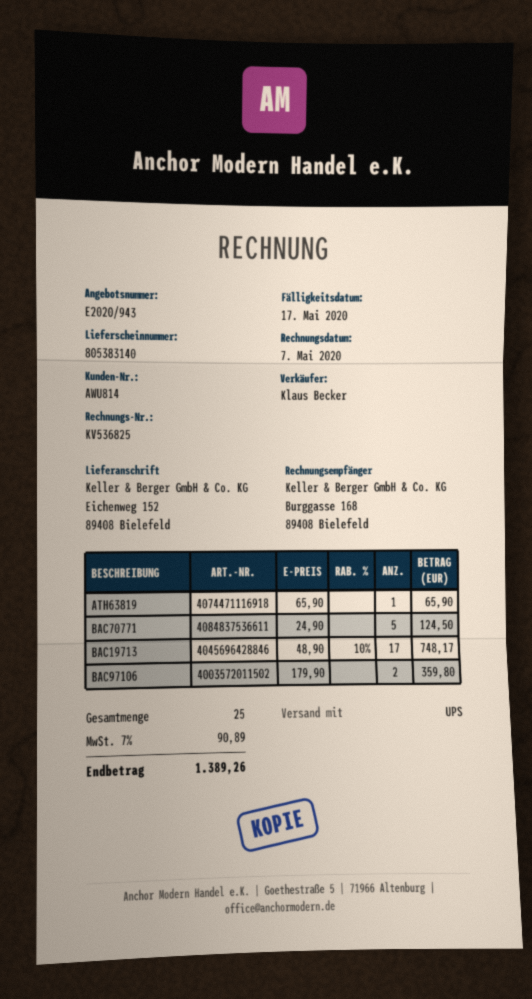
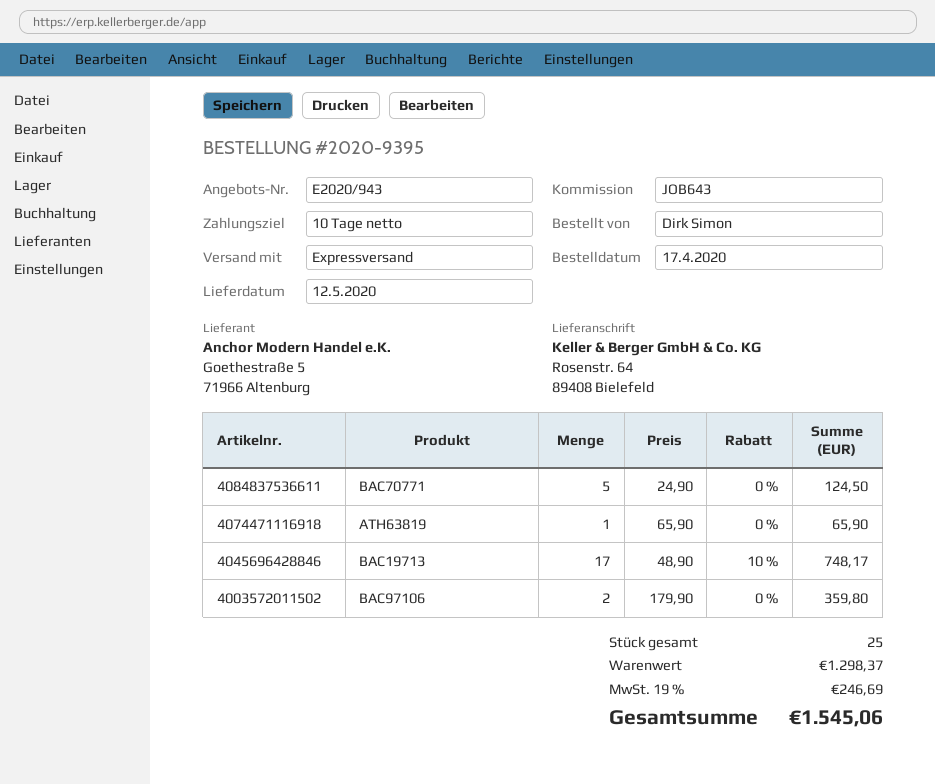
shipping method: UPS -> express
ship to: Eichenweg 152, 89408 Bielefeld -> Rosenstr. 64, 89408 Bielefeld
tax: 7% = 90.89 -> 19% = 246.69
total: 1389.26 -> 1545.06

